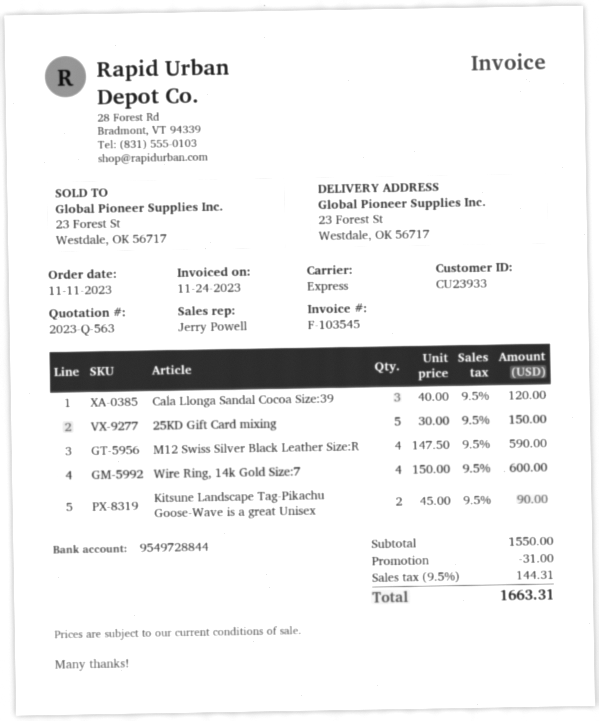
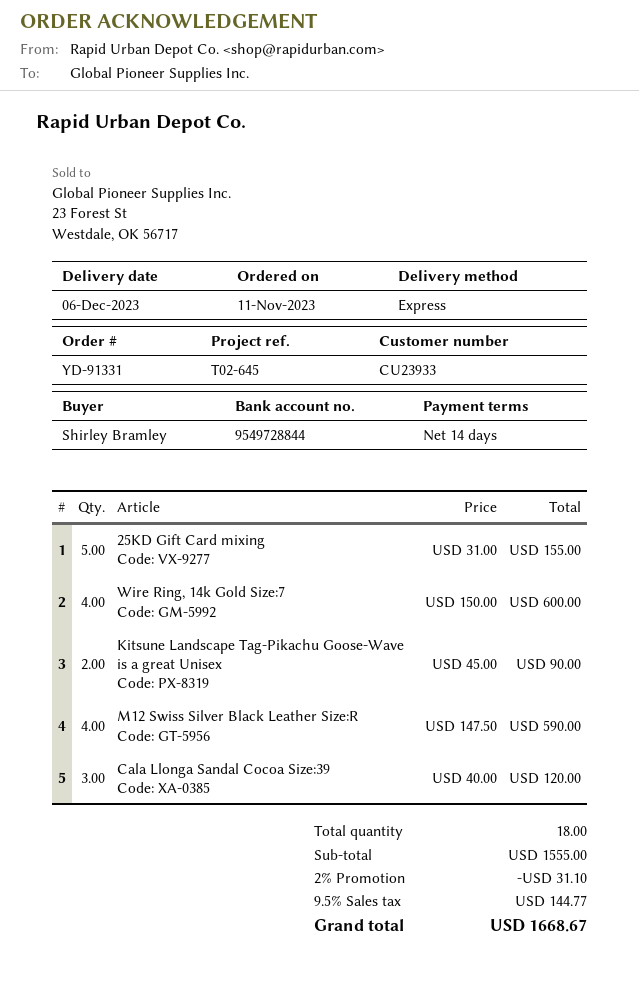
25KD Gift Card mixing: 5 x 30.00 = 150.00 -> 5 x 31.00 = 155.00
subtotal: 1550.00 -> 1555.00
discount: 31.00 -> 31.10
tax: 9.5% = 144.31 -> 9.5% = 144.77
total: 1663.31 -> 1668.67

